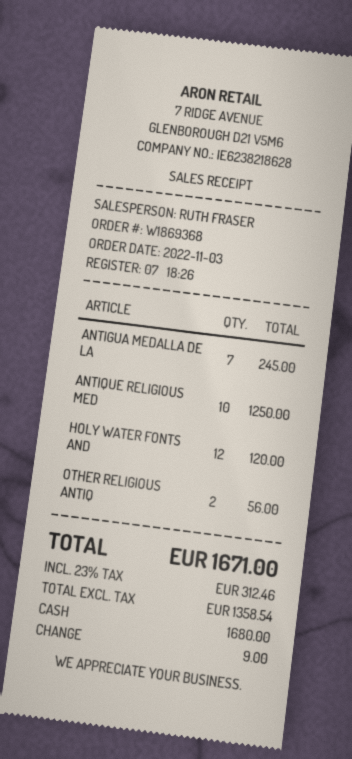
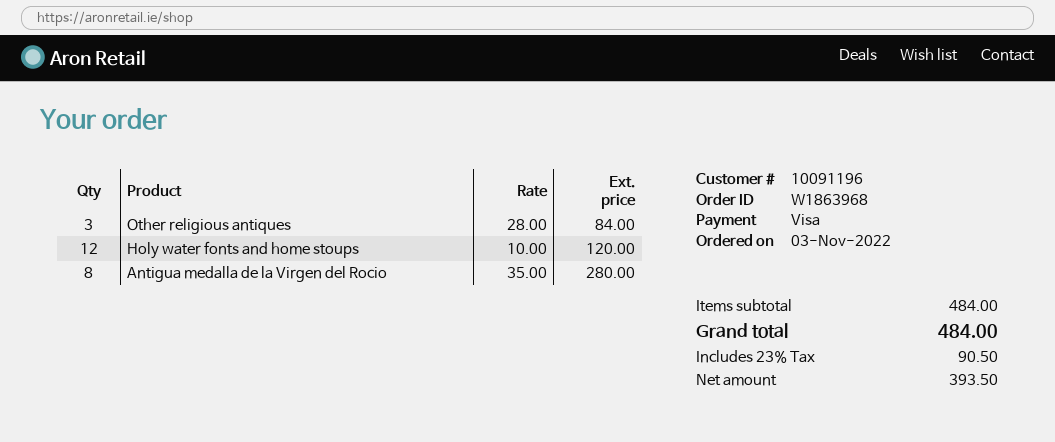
order number: W1869368 -> W1863968
payment method: cash -> Visa
ANTIGUA MEDALLA DE LA: 7 for 245.00 -> 8 for 280.00
ANTIQUE RELIGIOUS MED: 10 for 1250.00 -> none
OTHER RELIGIOUS ANTIQ: 2 for 56.00 -> 3 for 84.00
net: 1358.54 -> 393.50
tax: 23% = 312.46 -> 23% = 90.50
total: 1671.00 -> 484.00

